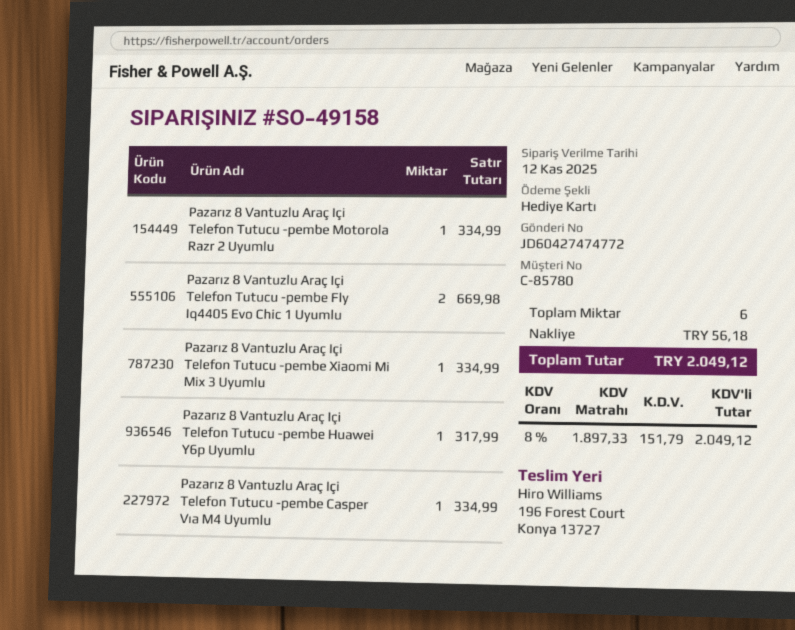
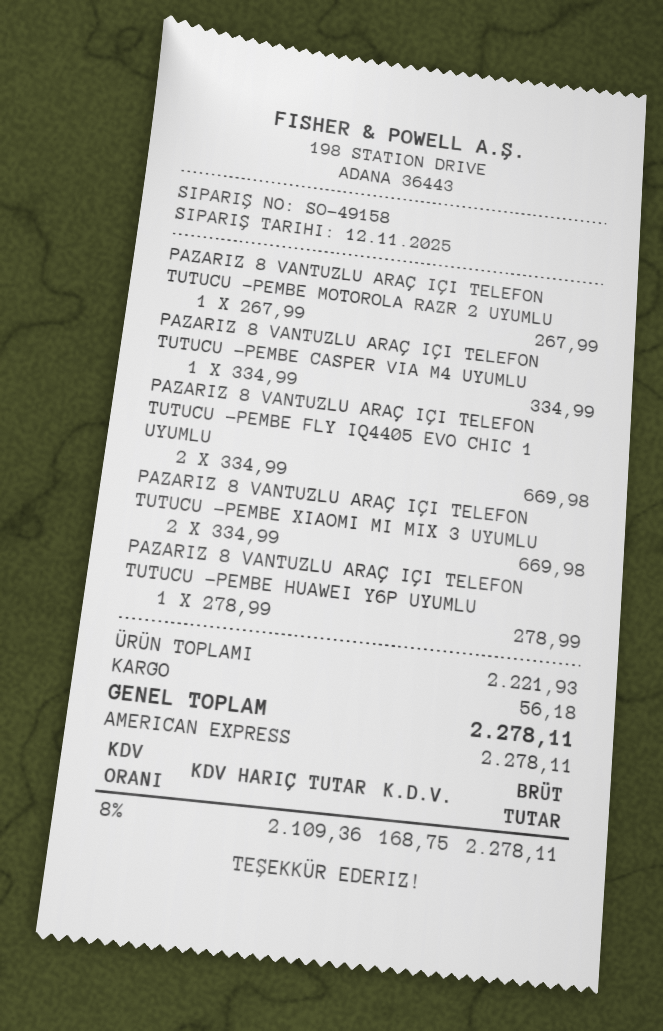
payment method: gift card -> American Express
Pazarız 8 Vantuzlu Araç Içi Telefon Tutucu -pembe Motorola Razr 2 Uyumlu: 1 for 334.99 -> 1 for 267.99
Pazarız 8 Vantuzlu Araç Içi Telefon Tutucu -pembe Xiaomi Mi Mix 3 Uyumlu: 1 for 334.99 -> 2 for 669.98
Pazarız 8 Vantuzlu Araç Içi Telefon Tutucu -pembe Huawei Y6p Uyumlu: 1 for 317.99 -> 1 for 278.99
net: 1897.33 -> 2109.36
tax: 8% = 151.79 -> 8% = 168.75
total: 2049.12 -> 2278.11

